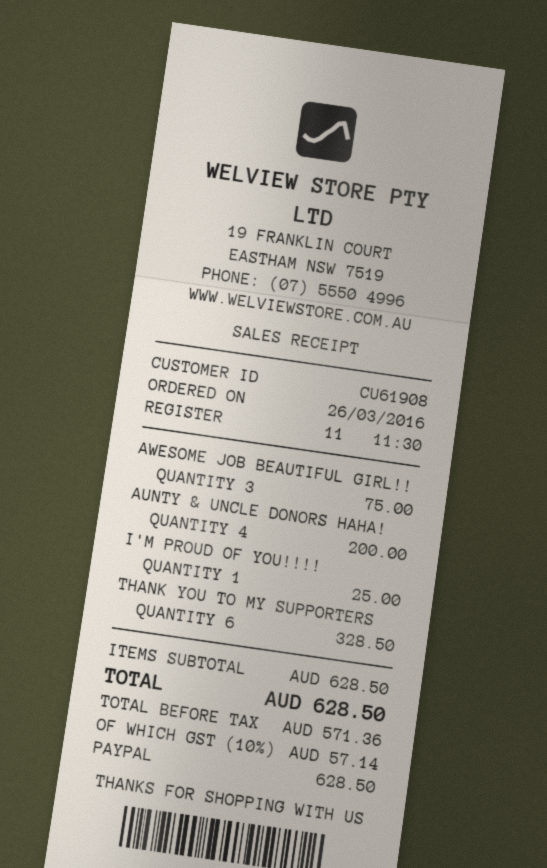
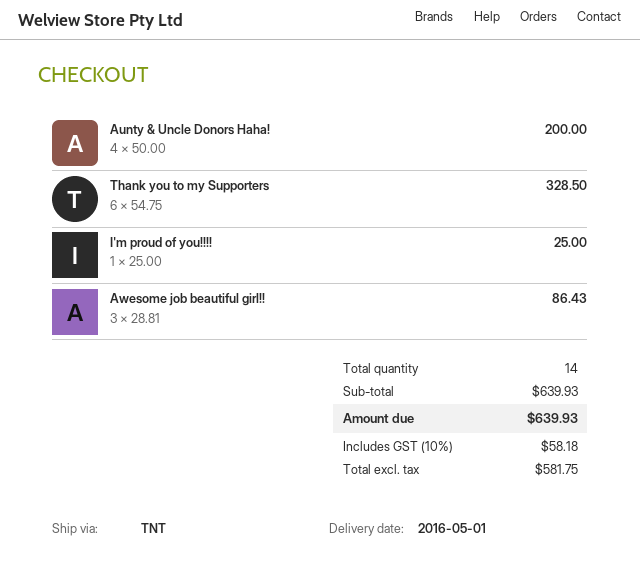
AWESOME JOB BEAUTIFUL GIRL!!: 3 for 75.00 -> 3 for 86.43
subtotal: 628.50 -> 639.93
net: 571.36 -> 581.75
tax: 10% = 57.14 -> 10% = 58.18
total: 628.50 -> 639.93

